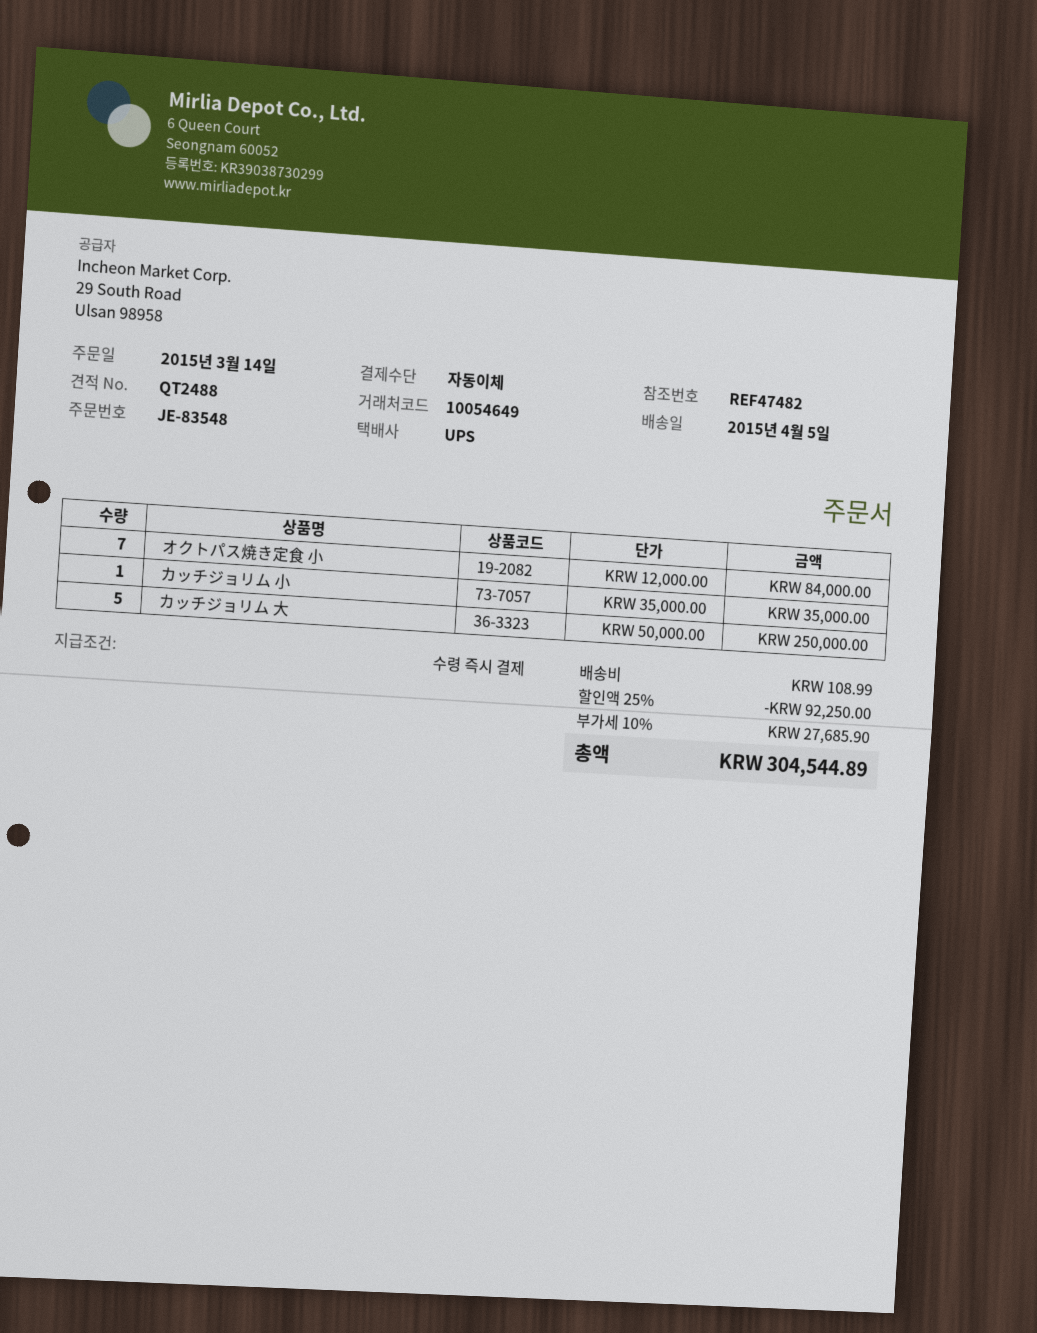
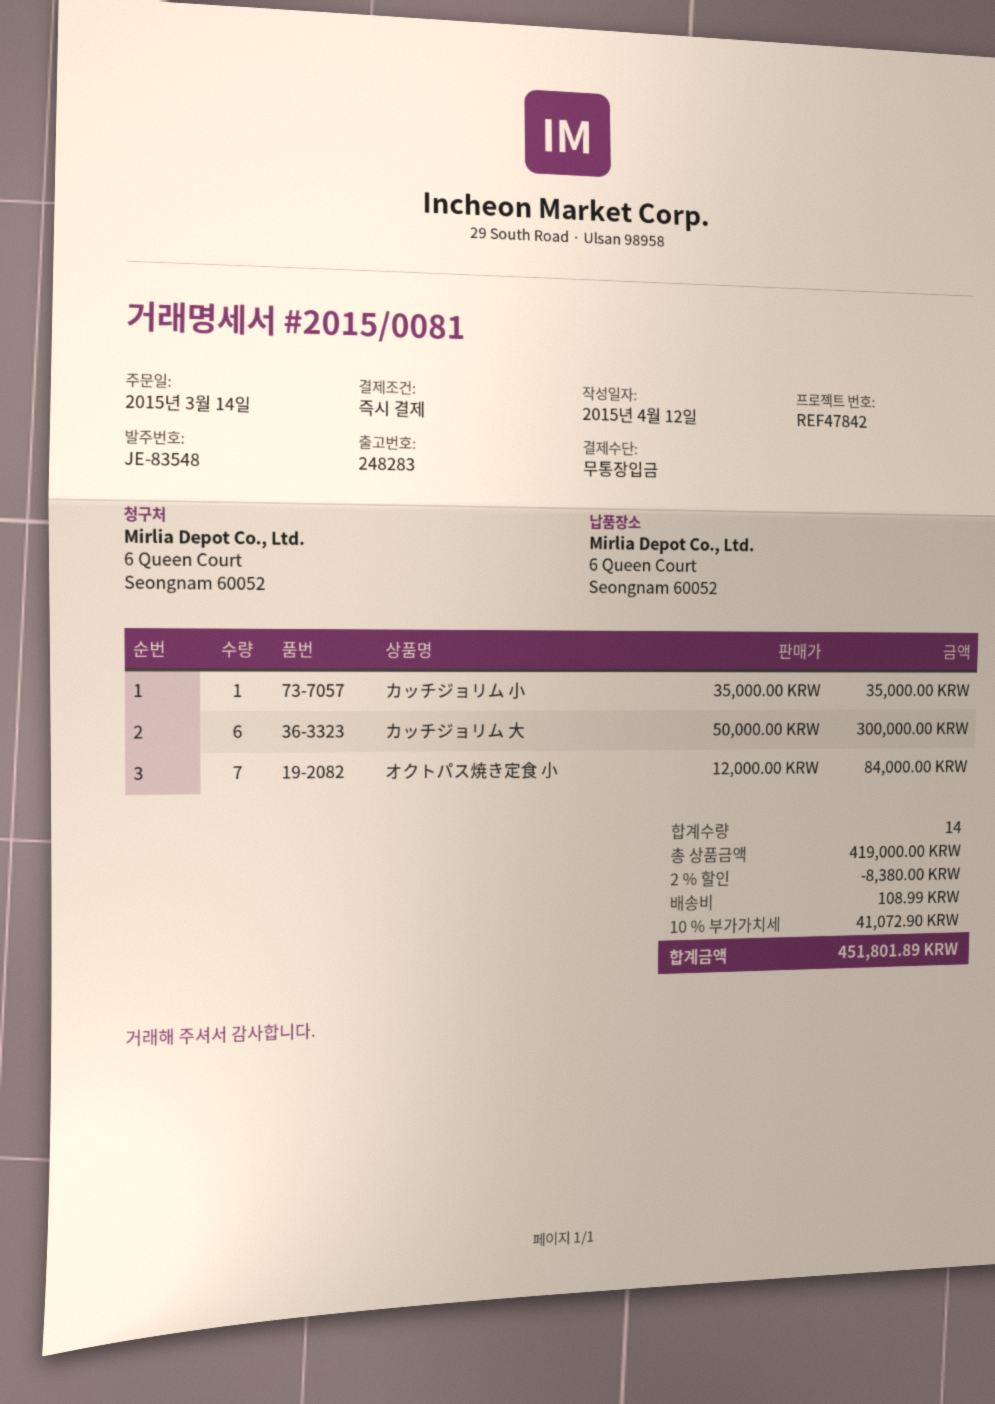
reference: REF47482 -> REF47842
payment method: direct debit -> bank transfer
カッチジョリム 大: 5 x 50000.00 = 250000.00 -> 6 x 50000.00 = 300000.00
discount: 25% = 92250.00 -> 2% = 8380.00
tax: 10% = 27685.90 -> 10% = 41072.90
total: 304544.89 -> 451801.89

